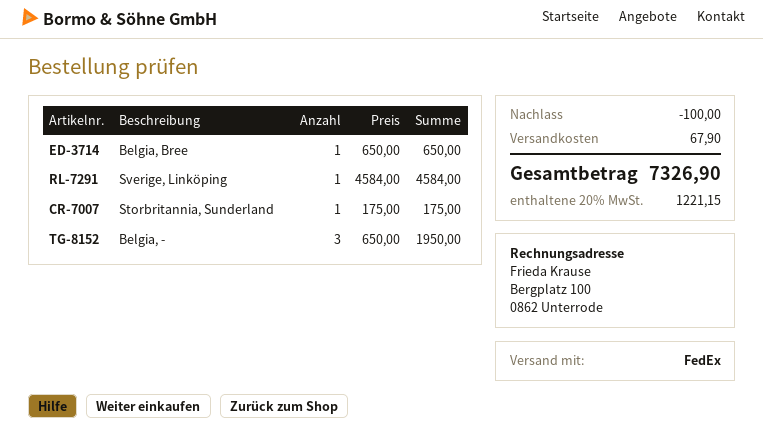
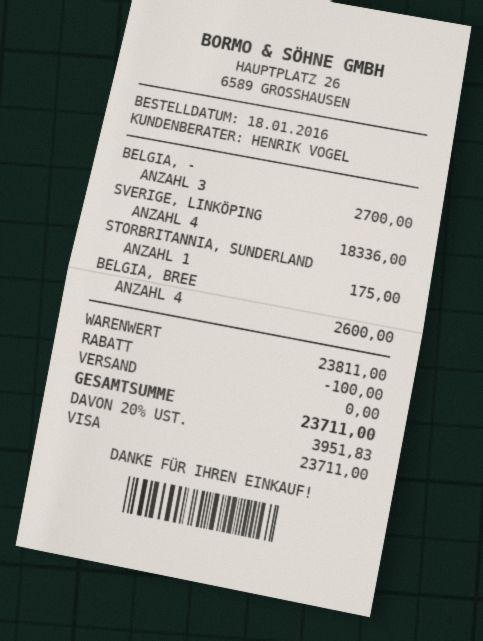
Belgia, Bree: 1 for 650.00 -> 4 for 2600.00
Sverige, Linköping: 1 for 4584.00 -> 4 for 18336.00
Belgia, -: 3 for 1950.00 -> 3 for 2700.00
shipping: 67.90 -> 0.00
tax: 20% = 1221.15 -> 20% = 3951.83
total: 7326.90 -> 23711.00

